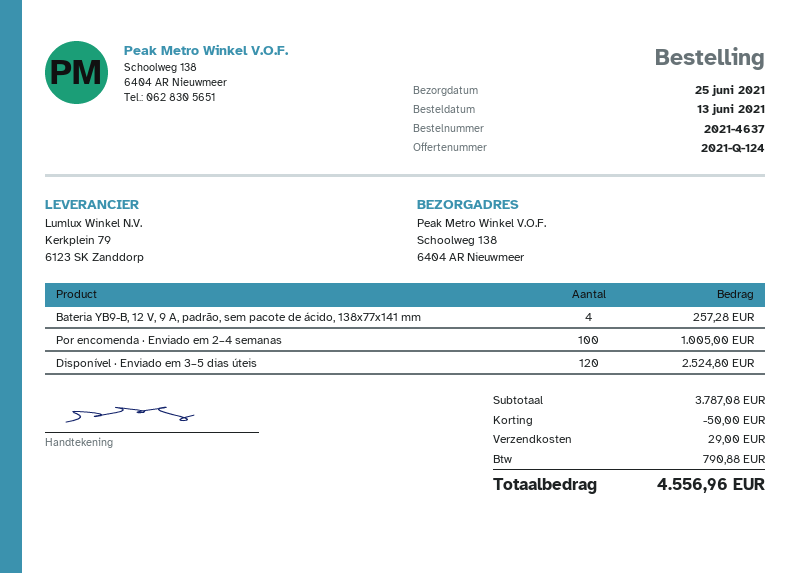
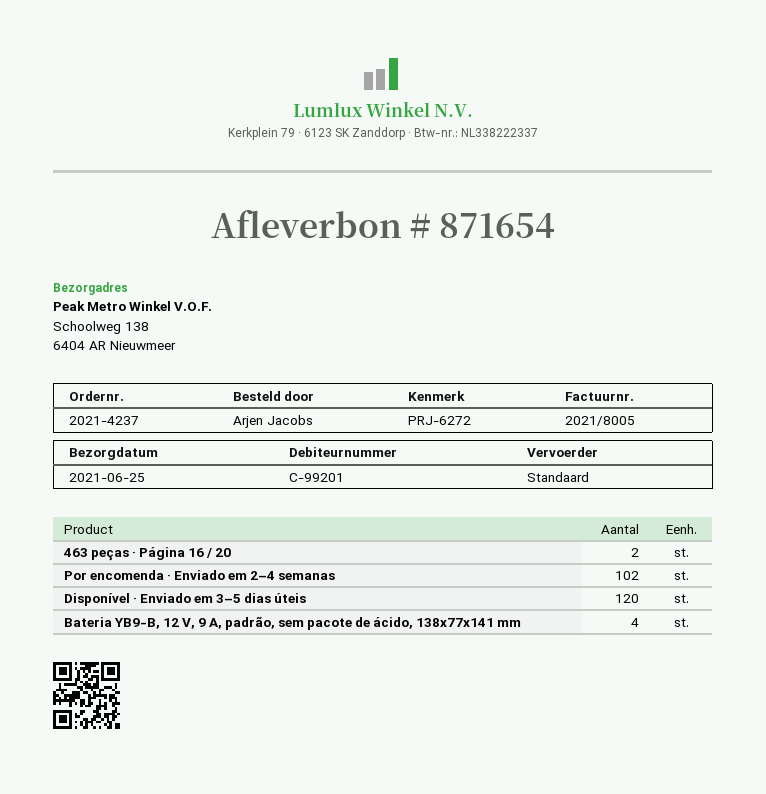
order number: 2021-4637 -> 2021-4237
Por encomenda · Enviado em 2–4 semanas: 100 -> 102
463 peças · Página 16 / 20: none -> 2

